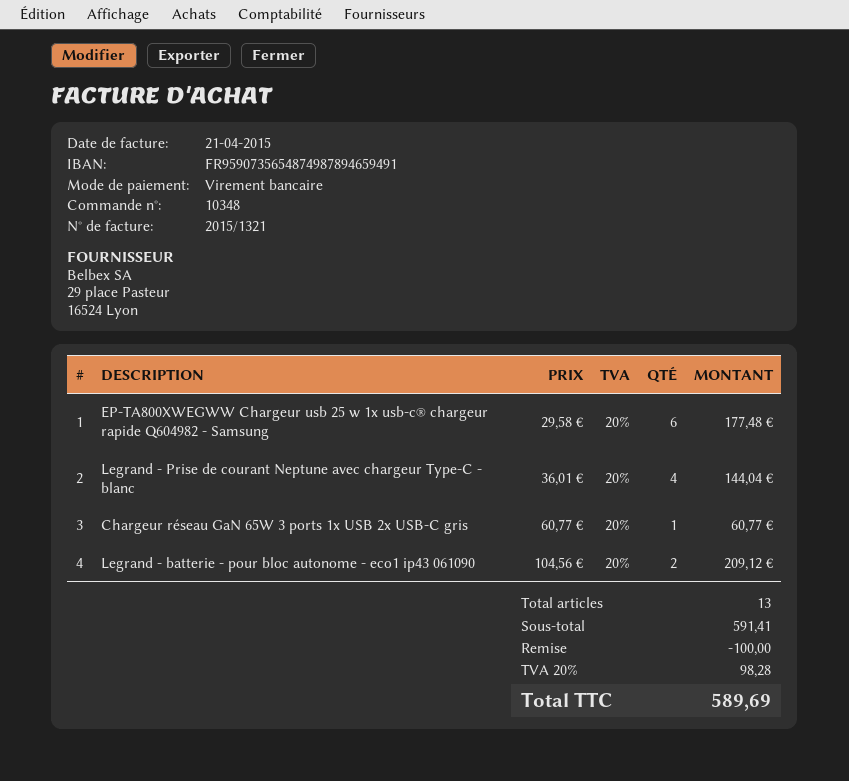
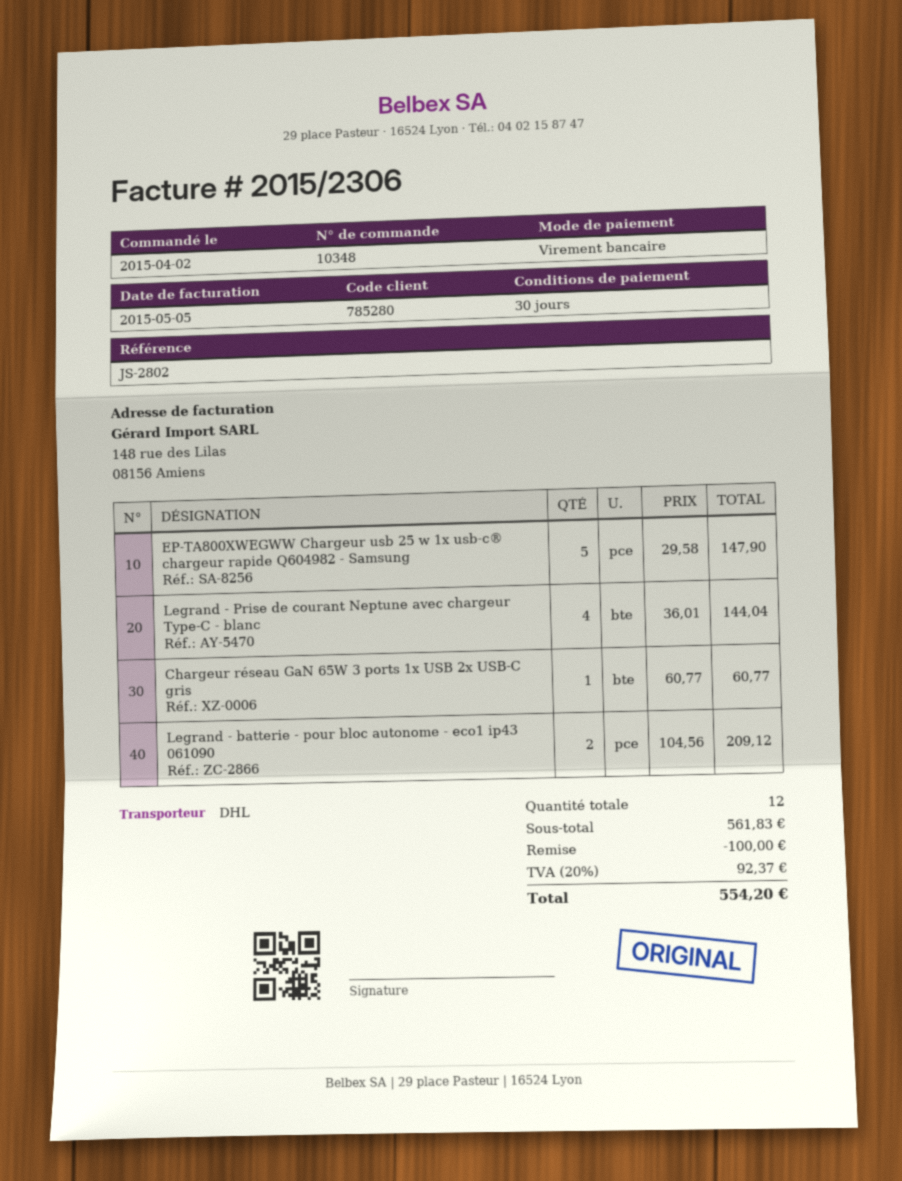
invoice number: 2015/1321 -> 2015/2306
invoice date: 2015-04-21 -> 2015-05-05
EP-TA800XWEGWW Chargeur usb 25 w 1x usb-c® chargeur rapide Q604982 - Samsung: 6 x 29.58 = 177.48 -> 5 x 29.58 = 147.90
total quantity: 13 -> 12
subtotal: 591.41 -> 561.83
tax: 20% = 98.28 -> 20% = 92.37
total: 589.69 -> 554.20

